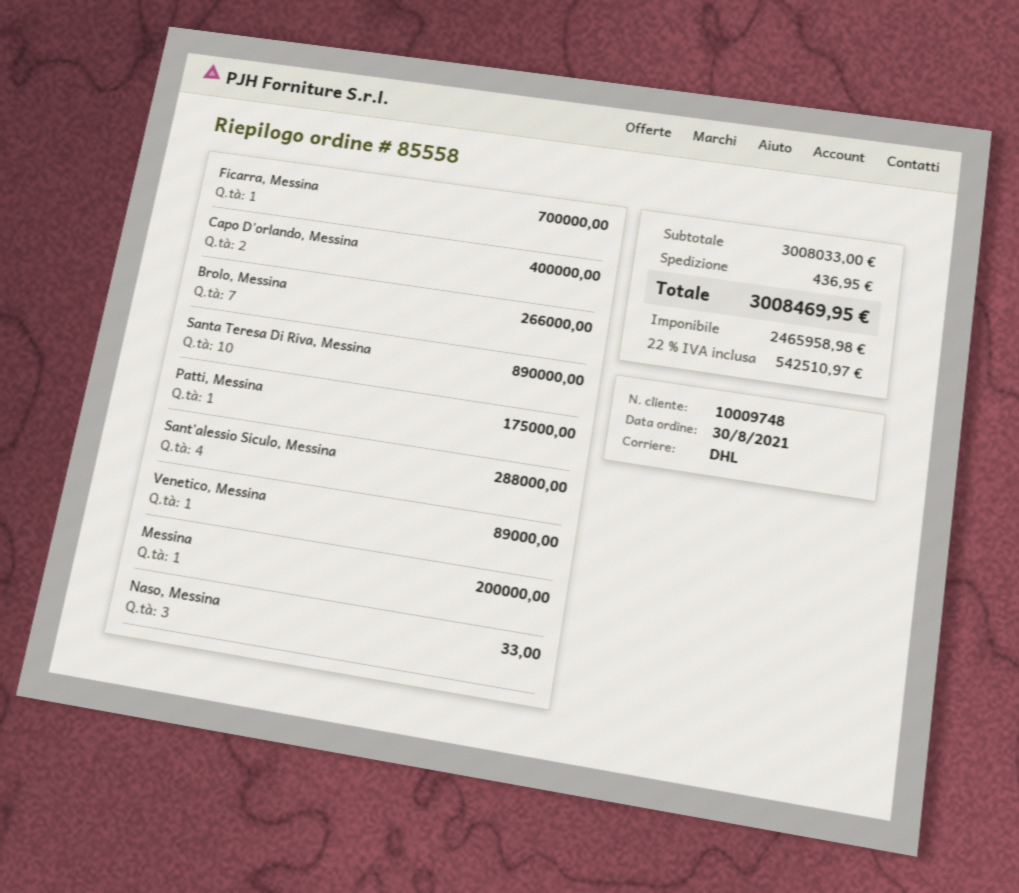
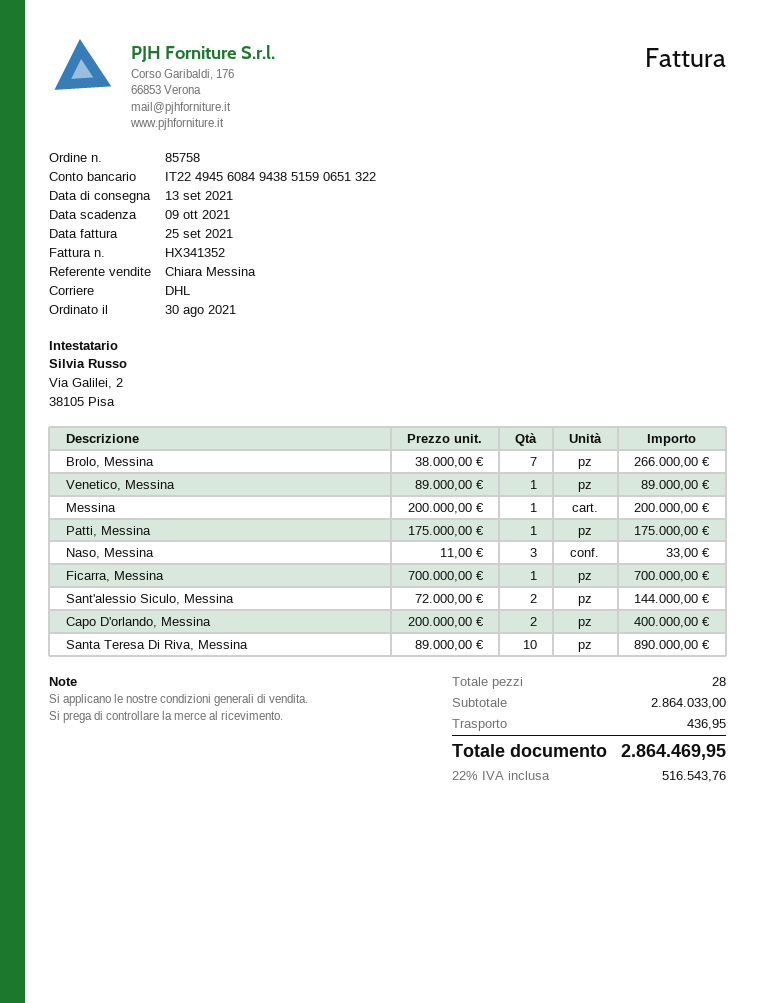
order number: 85558 -> 85758
Sant'alessio Siculo, Messina: 4 for 288000.00 -> 2 for 144000.00
subtotal: 3008033.00 -> 2864033.00
tax: 22% = 542510.97 -> 22% = 516543.76
total: 3008469.95 -> 2864469.95

